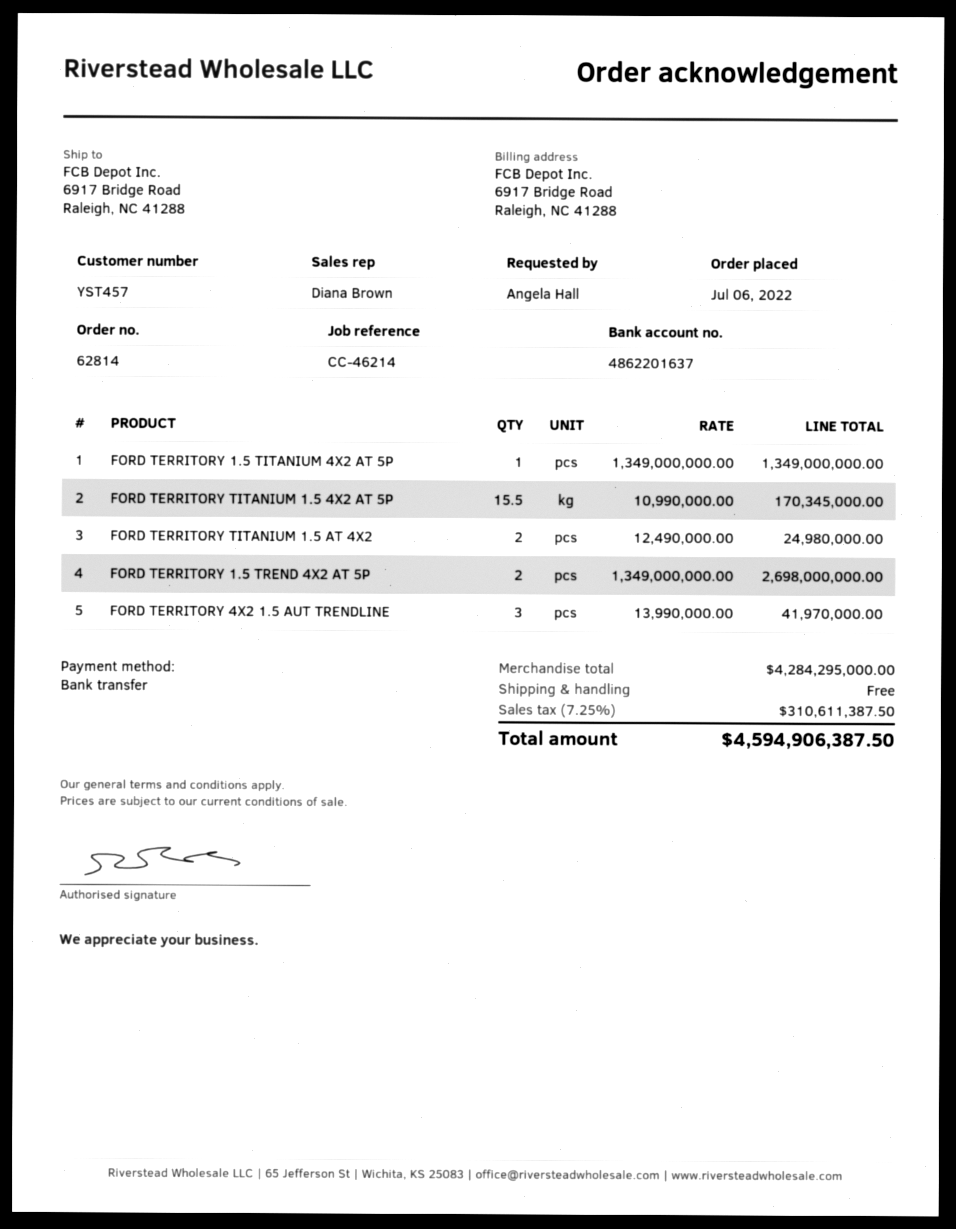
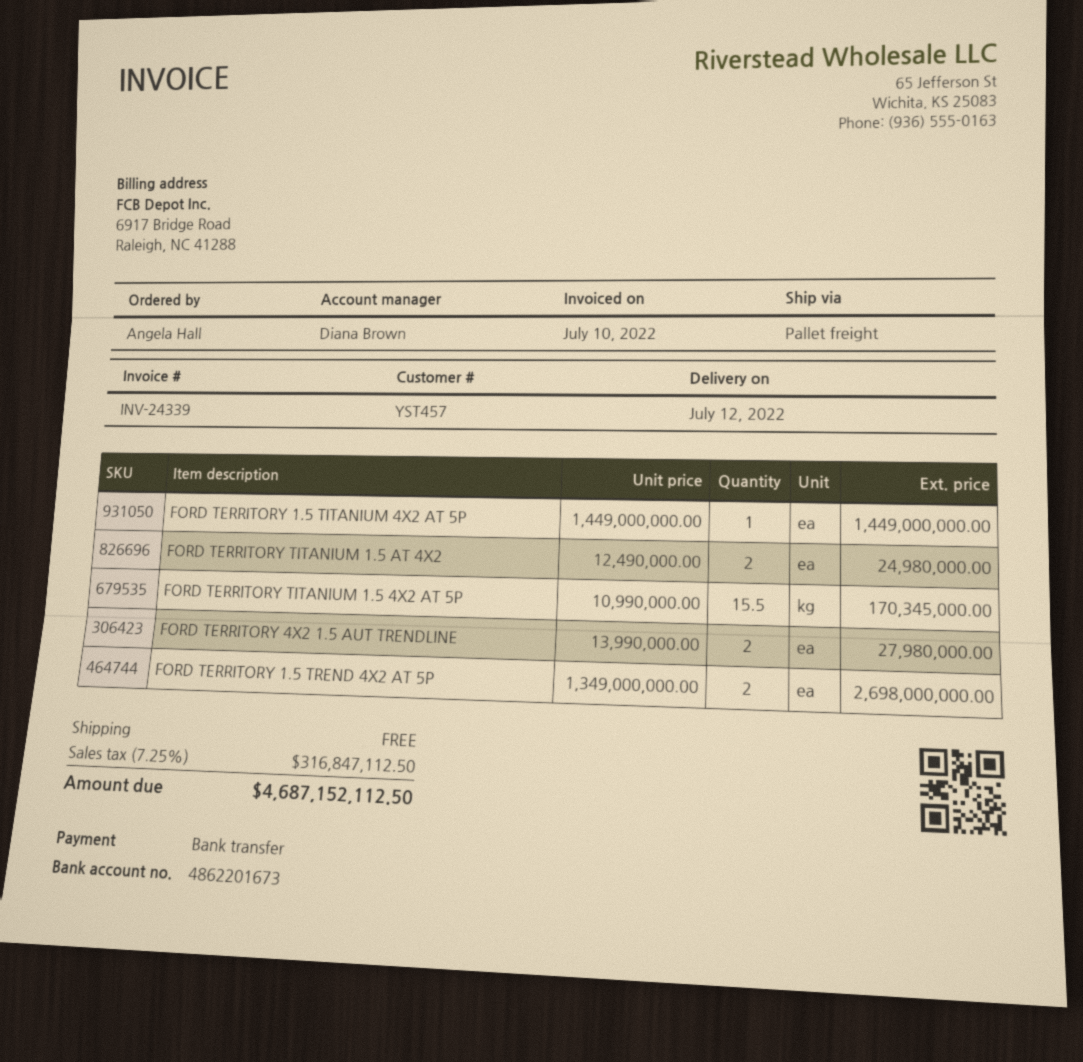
bank account: 4862201637 -> 4862201673
FORD TERRITORY 1.5 TITANIUM 4X2 AT 5P: 1 x 1349000000.00 = 1349000000.00 -> 1 x 1449000000.00 = 1449000000.00
FORD TERRITORY 4X2 1.5 AUT TRENDLINE: 3 x 13990000.00 = 41970000.00 -> 2 x 13990000.00 = 27980000.00
tax: 7.25% = 310611387.50 -> 7.25% = 316847112.50
total: 4594906387.50 -> 4687152112.50

